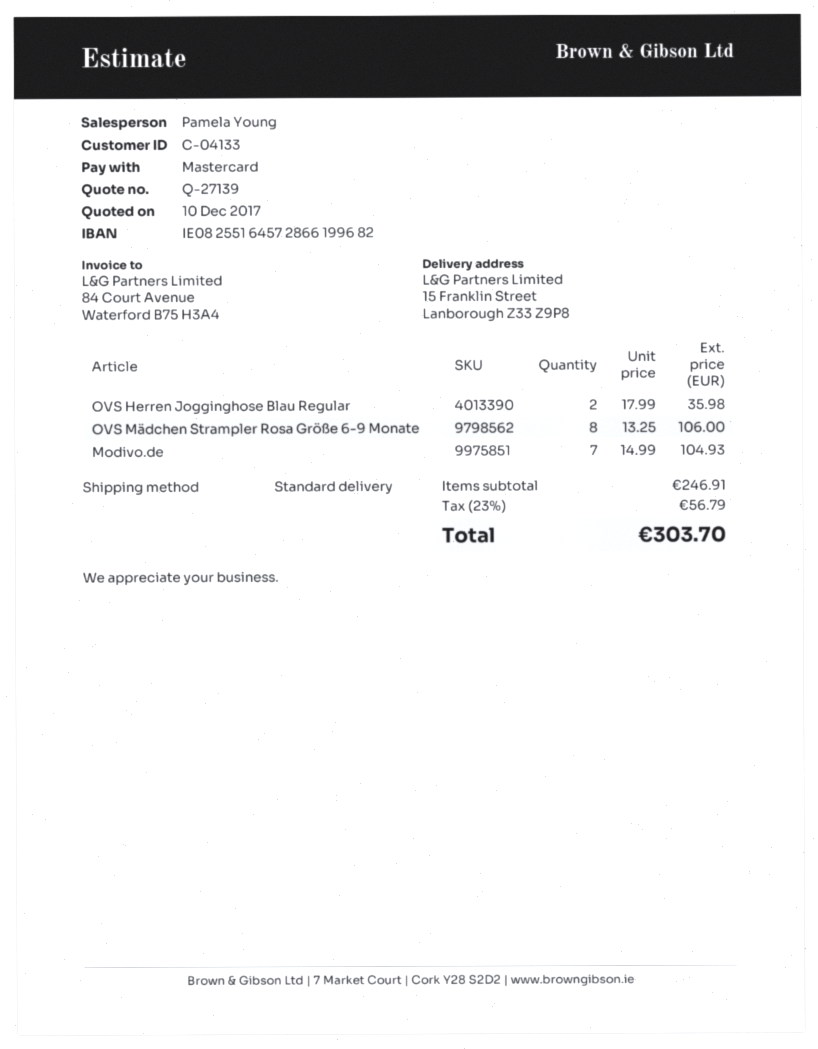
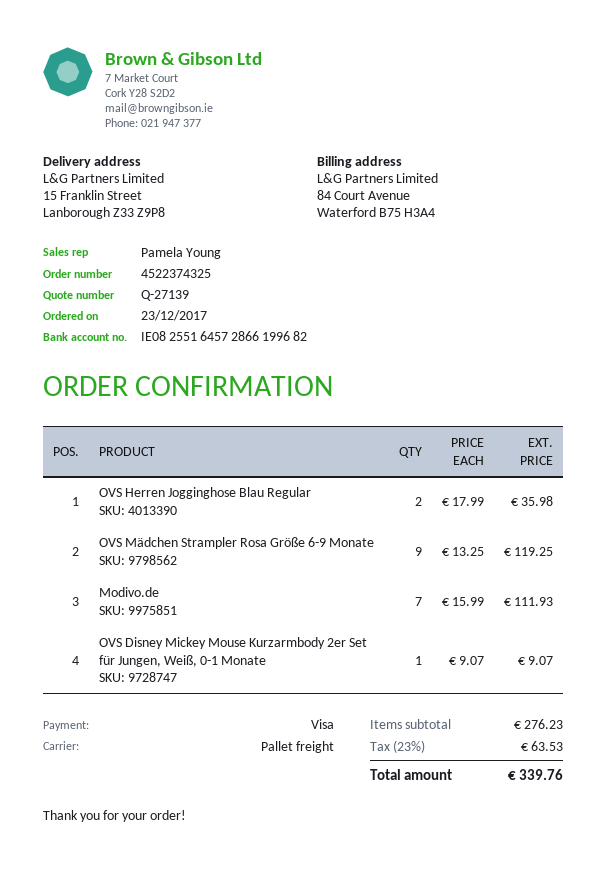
payment method: Mastercard -> Visa
shipping method: standard -> pallet freight
OVS Mädchen Strampler Rosa Größe 6-9 Monate: 8 x 13.25 = 106.00 -> 9 x 13.25 = 119.25
Modivo.de: 7 x 14.99 = 104.93 -> 7 x 15.99 = 111.93
OVS Disney Mickey Mouse Kurzarmbody 2er Set für Jungen, Weiß, 0-1 Monate: none -> 1 x 9.07 = 9.07
subtotal: 246.91 -> 276.23
tax: 23% = 56.79 -> 23% = 63.53
total: 303.70 -> 339.76

